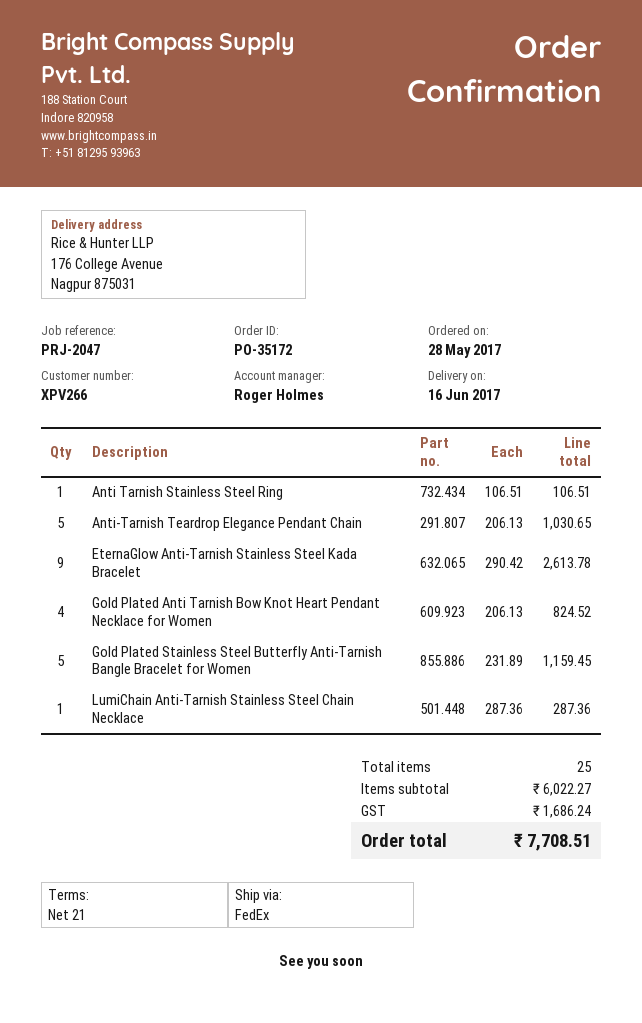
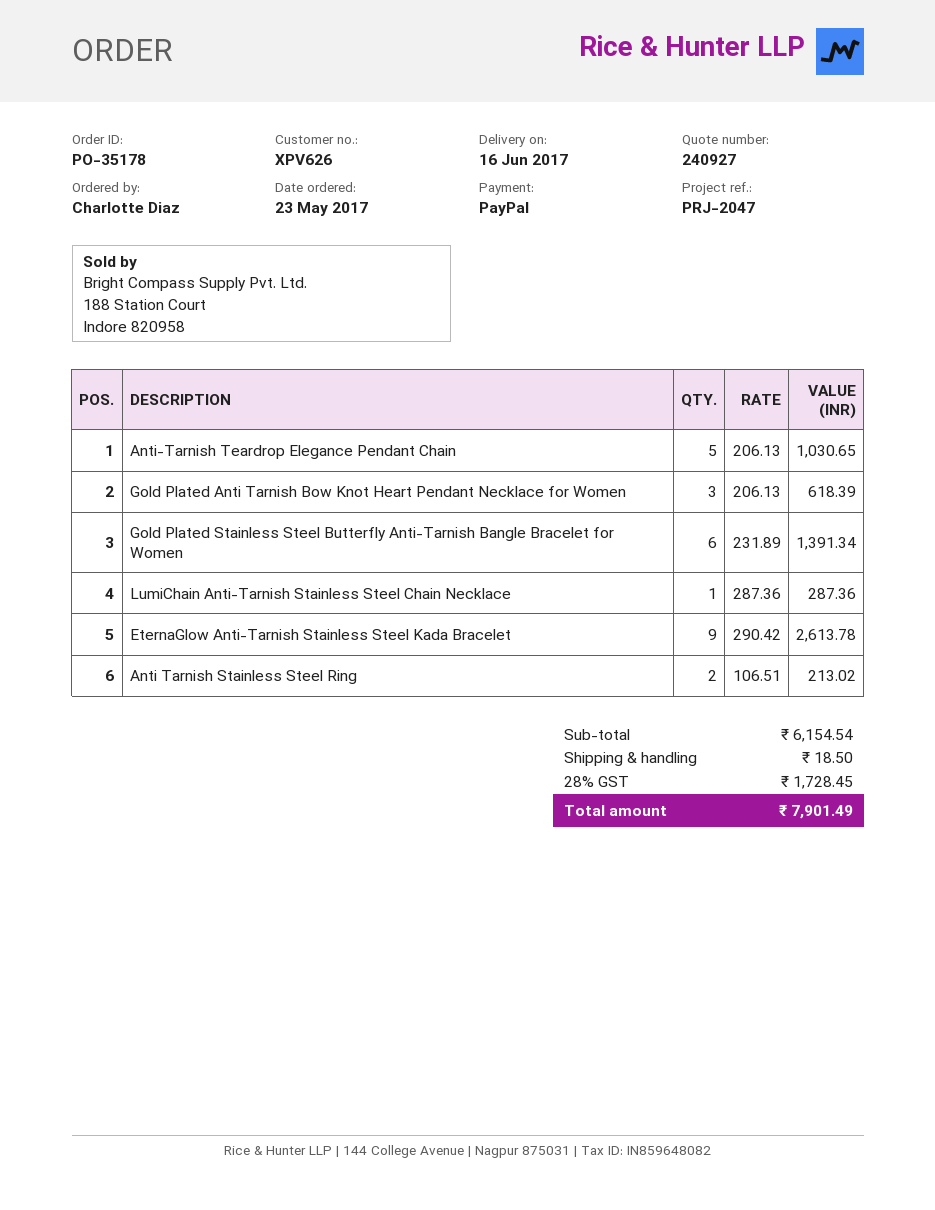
order number: PO-35172 -> PO-35178
order date: 2017-05-28 -> 2017-05-23
customer number: XPV266 -> XPV626
Anti Tarnish Stainless Steel Ring: 1 x 106.51 = 106.51 -> 2 x 106.51 = 213.02
Gold Plated Anti Tarnish Bow Knot Heart Pendant Necklace for Women: 4 x 206.13 = 824.52 -> 3 x 206.13 = 618.39
Gold Plated Stainless Steel Butterfly Anti-Tarnish Bangle Bracelet for Women: 5 x 231.89 = 1159.45 -> 6 x 231.89 = 1391.34
subtotal: 6022.27 -> 6154.54
shipping: none -> 18.50
tax: 1686.24 -> 1728.45
total: 7708.51 -> 7901.49

